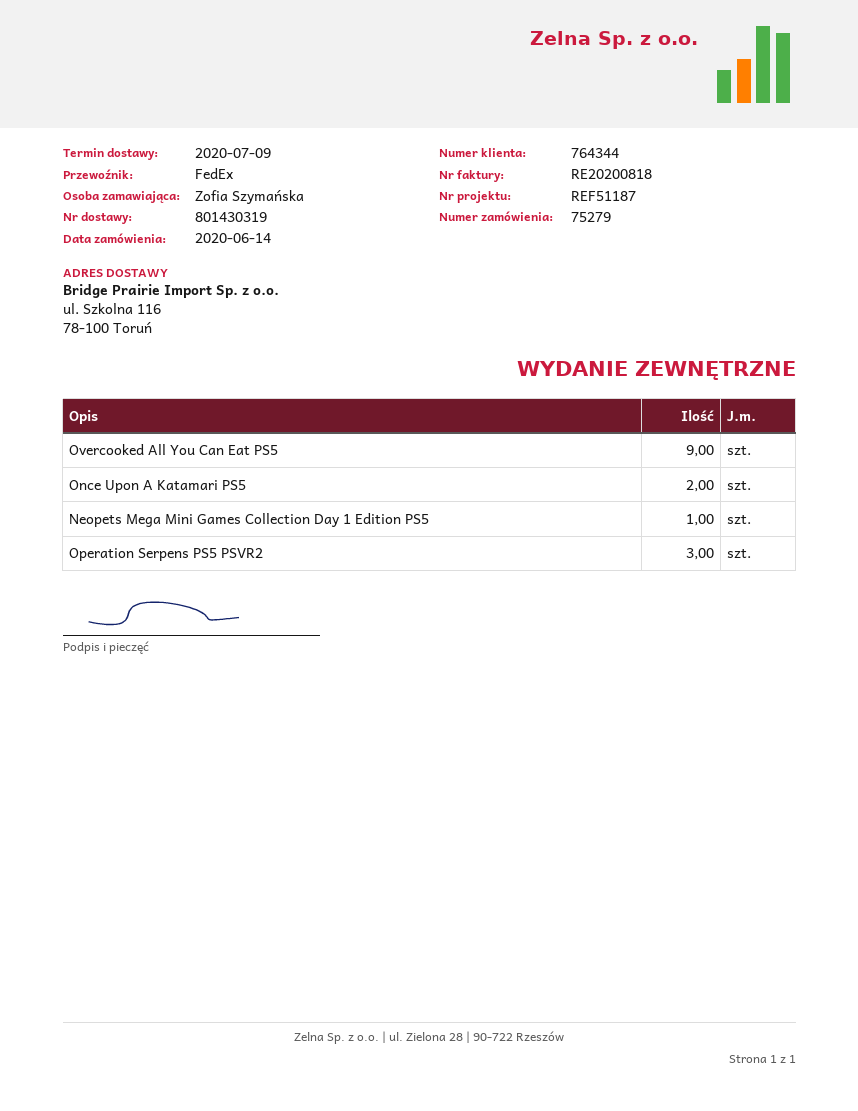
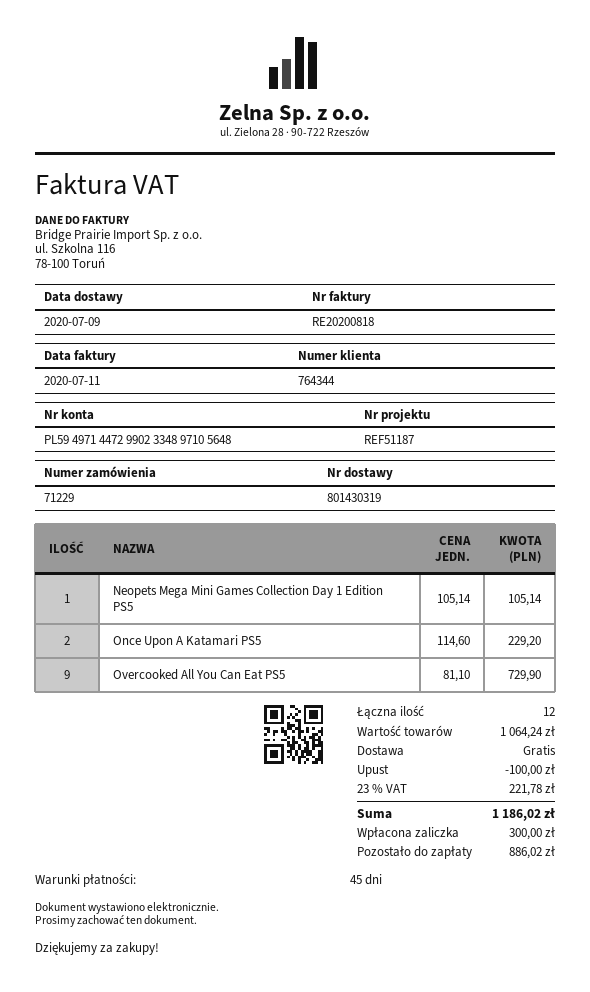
order number: 75279 -> 71229
Operation Serpens PS5 PSVR2: 3 -> none

